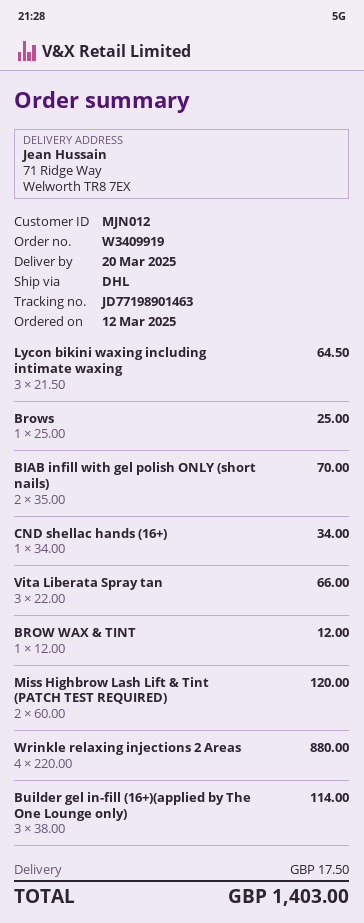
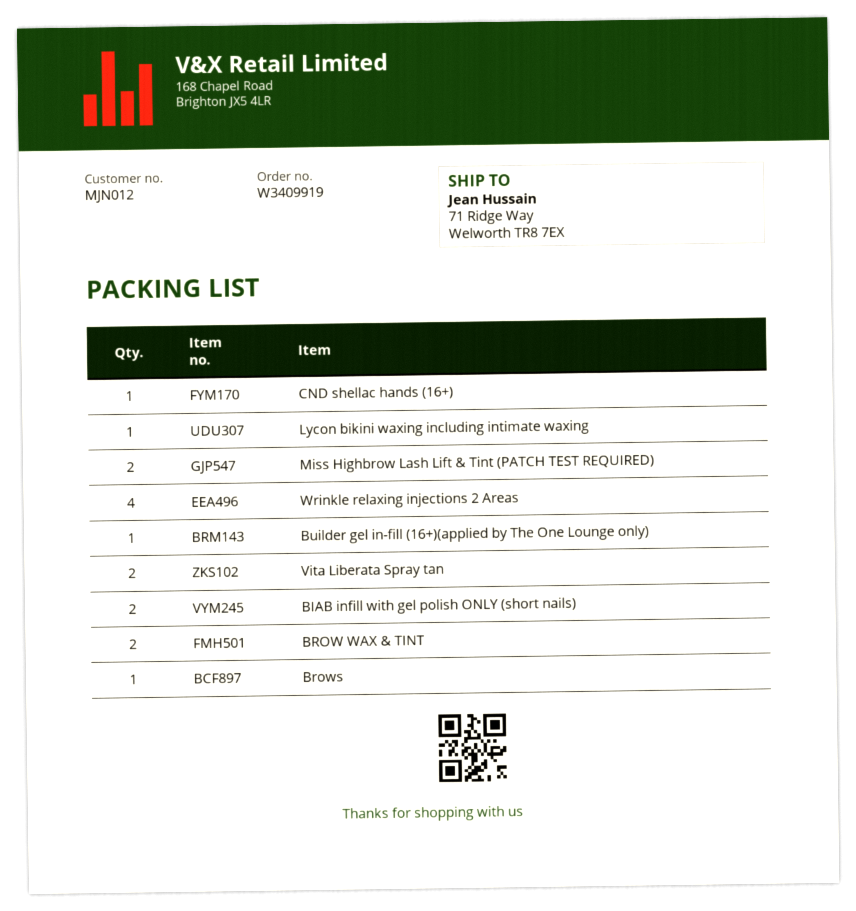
Lycon bikini waxing including intimate waxing: 3 -> 1
Vita Liberata Spray tan: 3 -> 2
BROW WAX & TINT: 1 -> 2
Builder gel in-fill (16+)(applied by The One Lounge only): 3 -> 1

